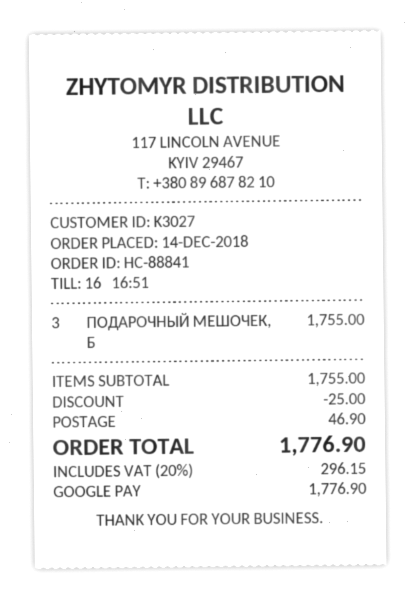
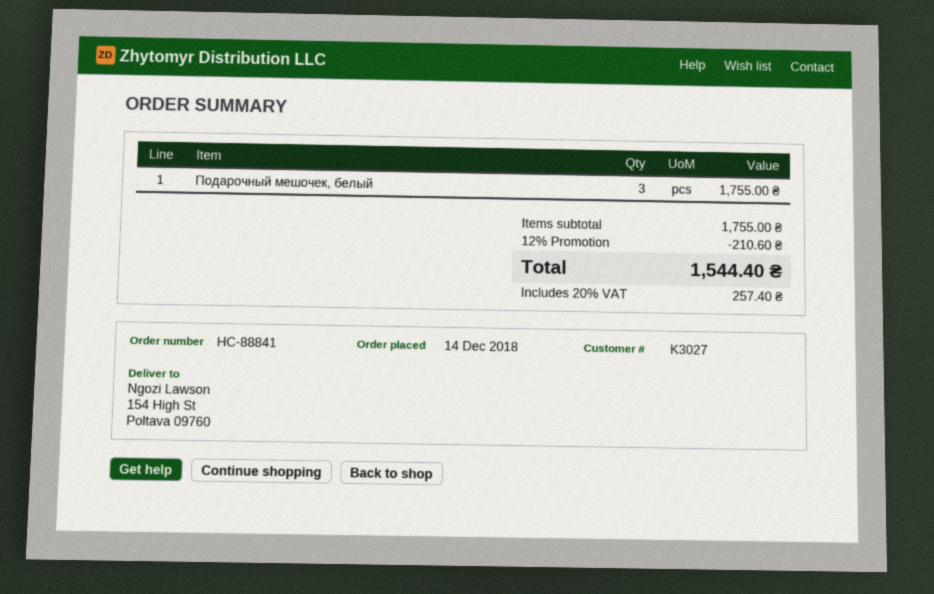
discount: 25.00 -> 210.60
shipping: 46.90 -> none
tax: 20% = 296.15 -> 20% = 257.40
total: 1776.90 -> 1544.40

